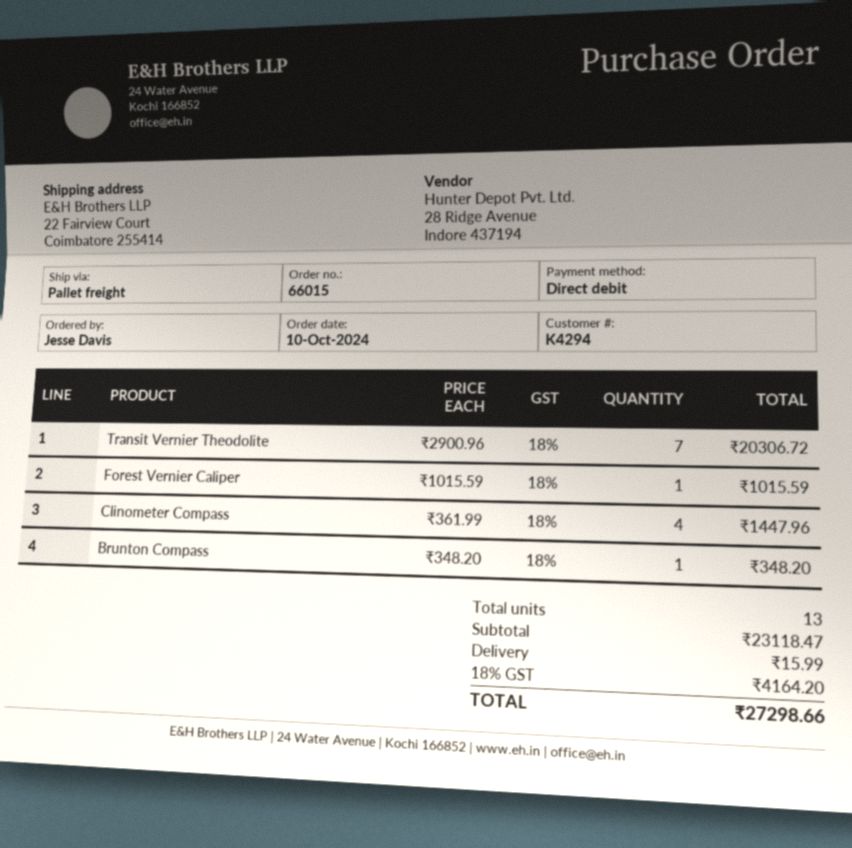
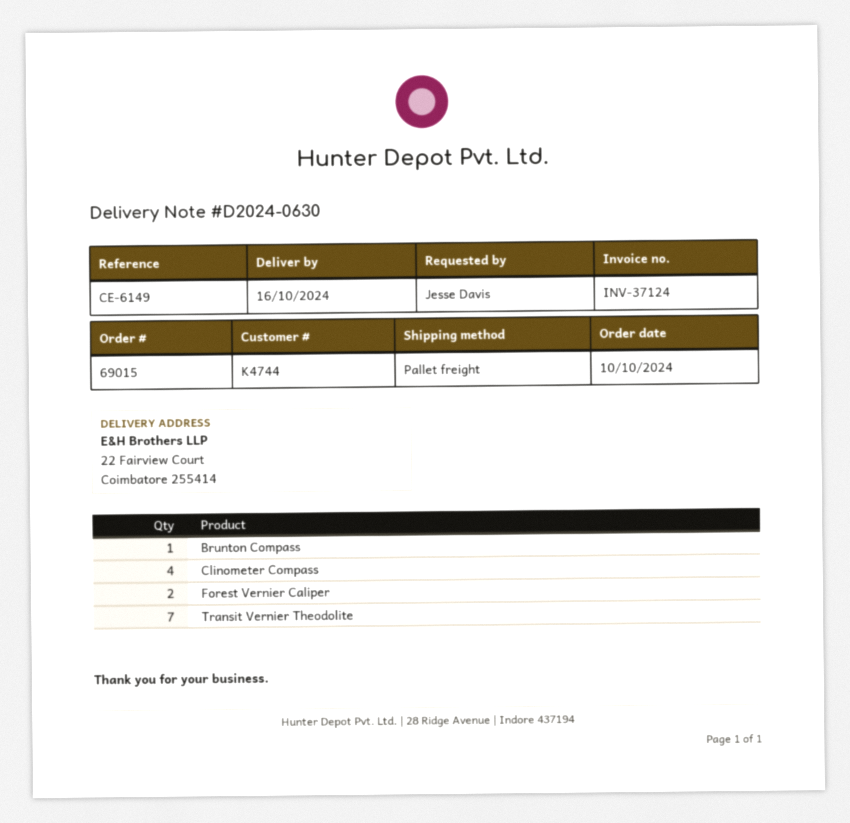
order number: 66015 -> 69015
customer number: K4294 -> K4744
Forest Vernier Caliper: 1 -> 2

